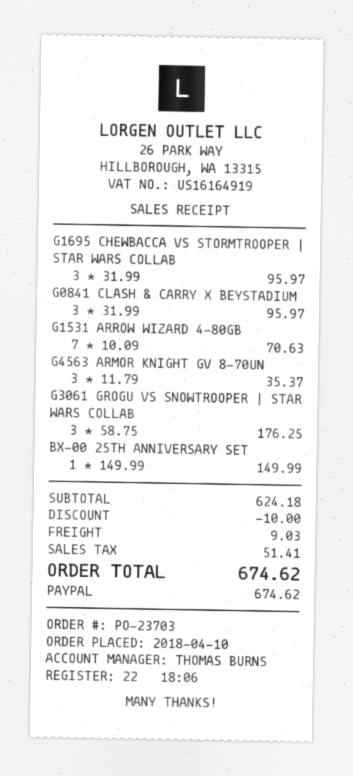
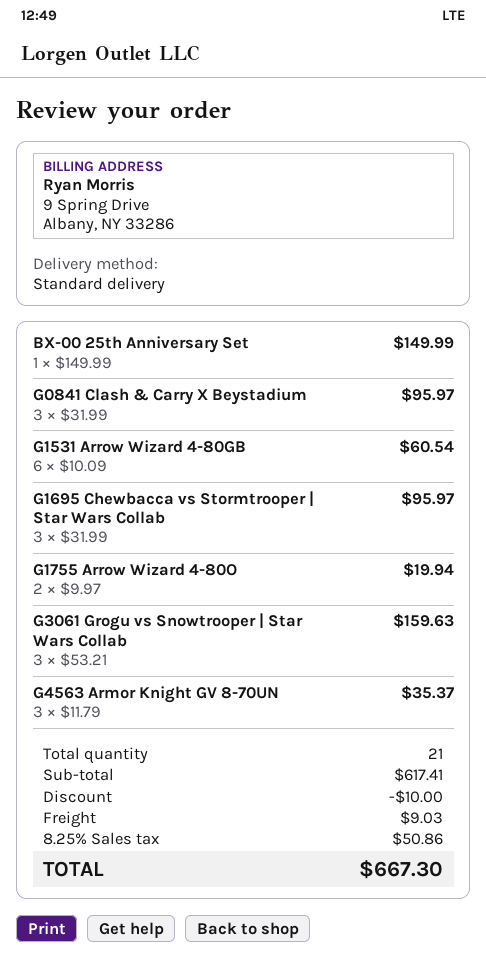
G1531 ARROW WIZARD 4-80GB: 7 x 10.09 = 70.63 -> 6 x 10.09 = 60.54
G3061 GROGU VS SNOWTROOPER | STAR WARS COLLAB: 3 x 58.75 = 176.25 -> 3 x 53.21 = 159.63
G1755 Arrow Wizard 4-80O: none -> 2 x 9.97 = 19.94
subtotal: 624.18 -> 617.41
tax: 51.41 -> 50.86
total: 674.62 -> 667.30

